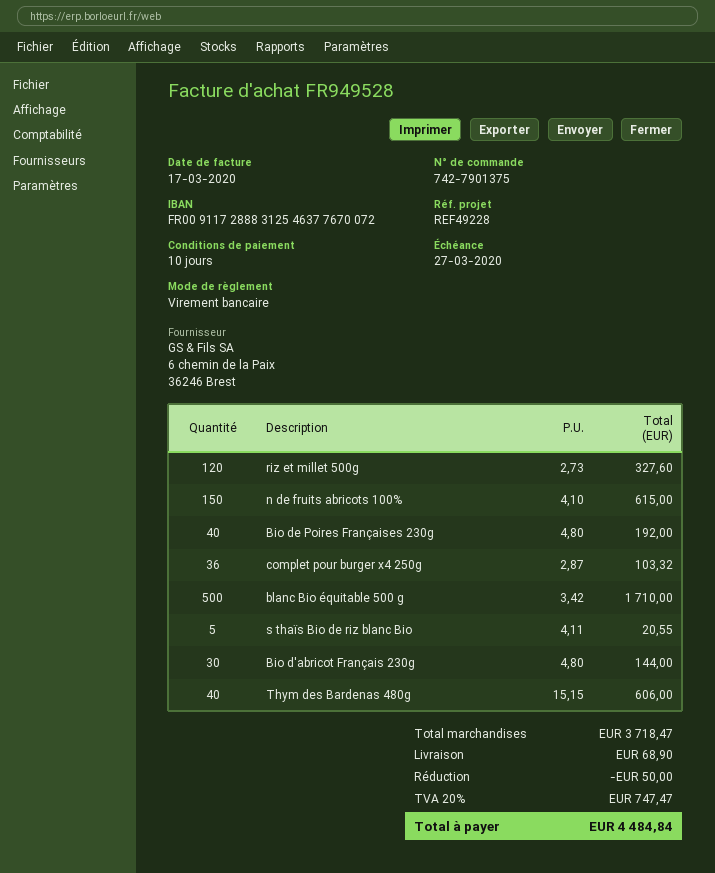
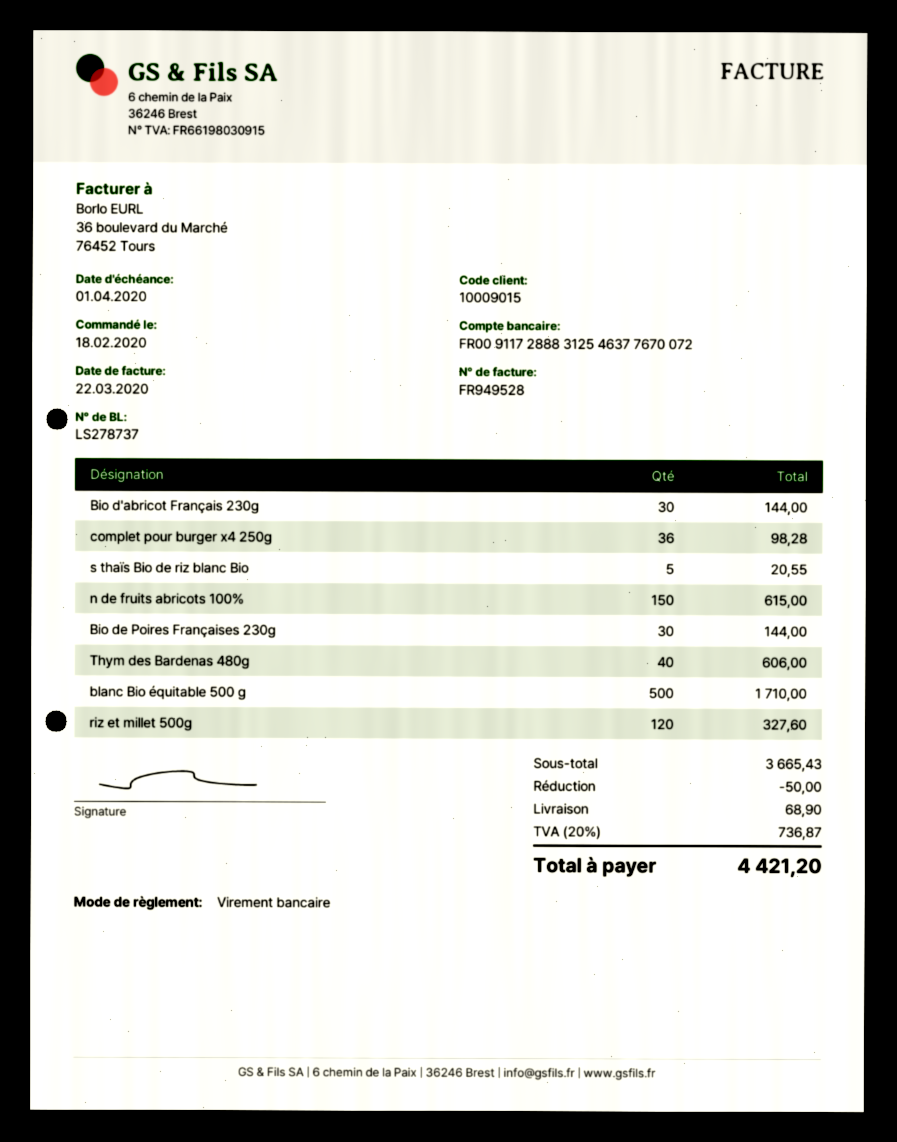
invoice date: 2020-03-17 -> 2020-03-22
due date: 2020-03-27 -> 2020-04-01
Bio de Poires Françaises 230g: 40 for 192.00 -> 30 for 144.00
complet pour burger x4 250g: 36 for 103.32 -> 36 for 98.28
subtotal: 3718.47 -> 3665.43
tax: 20% = 747.47 -> 20% = 736.87
total: 4484.84 -> 4421.20

